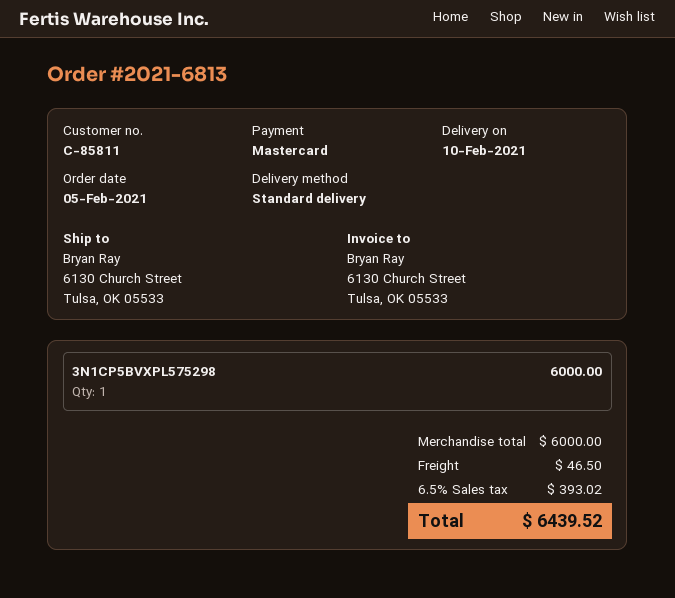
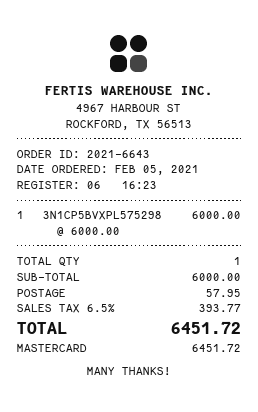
order number: 2021-6813 -> 2021-6643
shipping: 46.50 -> 57.95
tax: 6.5% = 393.02 -> 6.5% = 393.77
total: 6439.52 -> 6451.72

